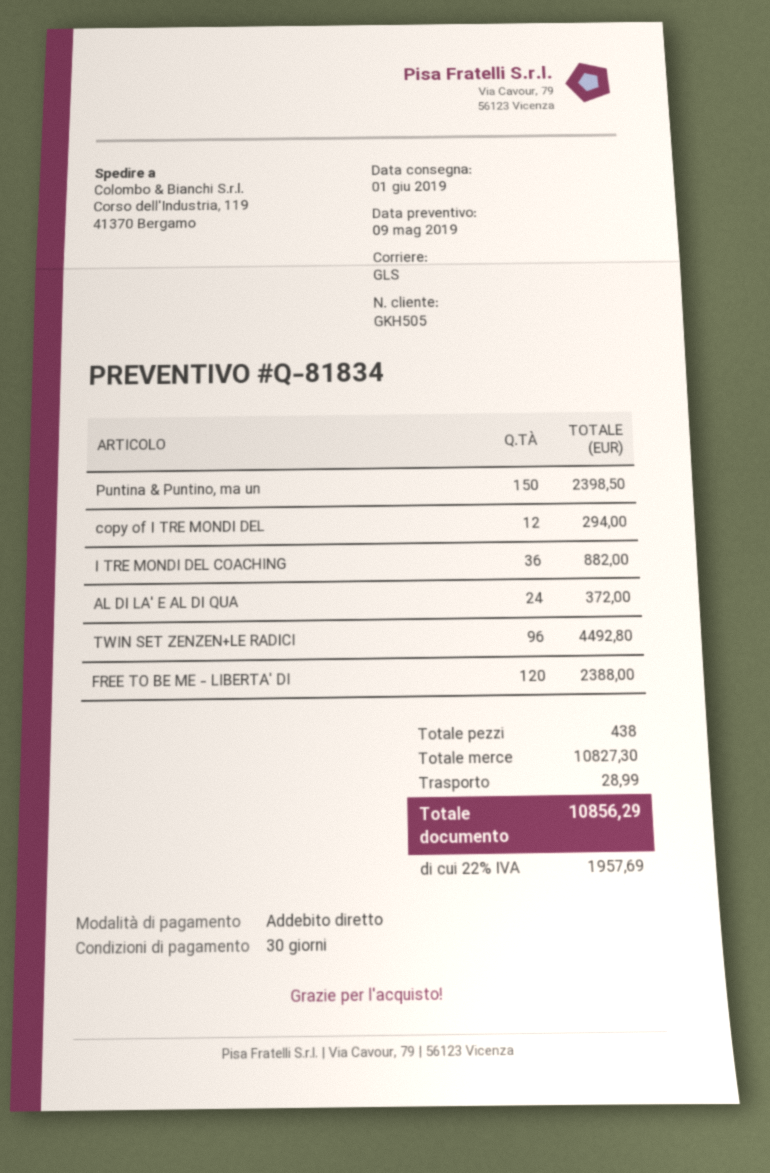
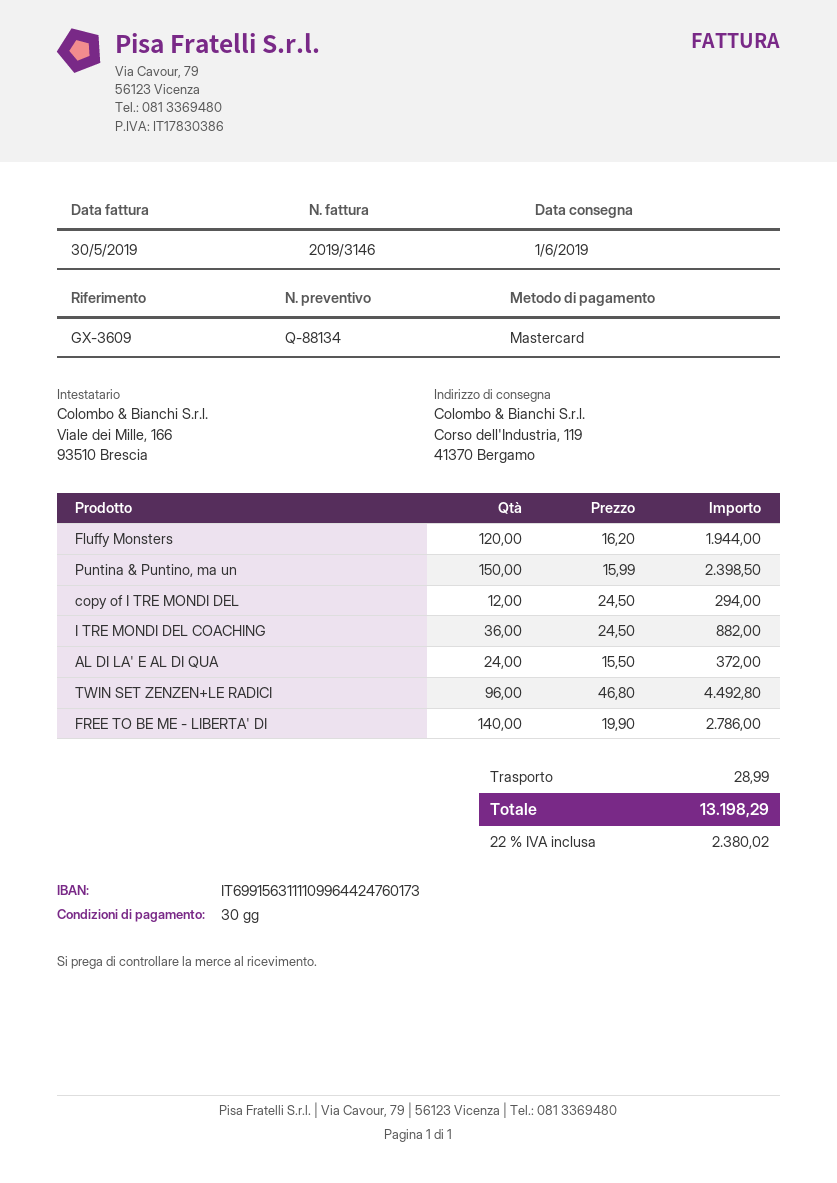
quote number: Q-81834 -> Q-88134
payment method: direct debit -> Mastercard
FREE TO BE ME - LIBERTA' DI: 120 for 2388.00 -> 140 for 2786.00
Fluffy Monsters: none -> 120 for 1944.00
tax: 22% = 1957.69 -> 22% = 2380.02
total: 10856.29 -> 13198.29

